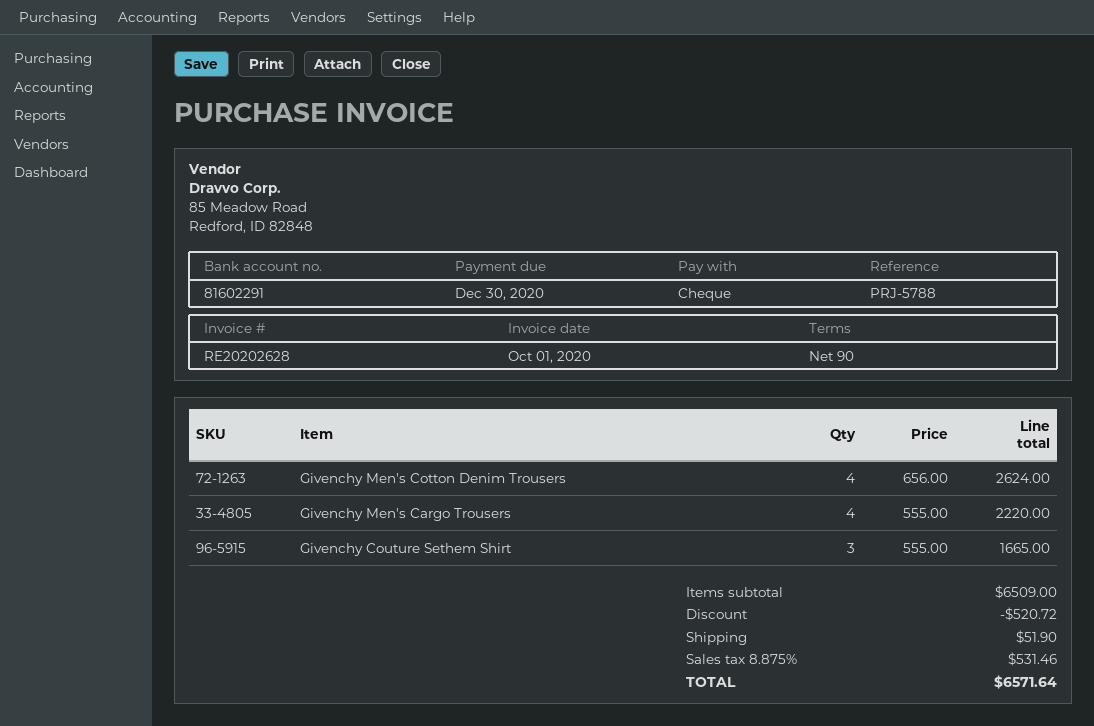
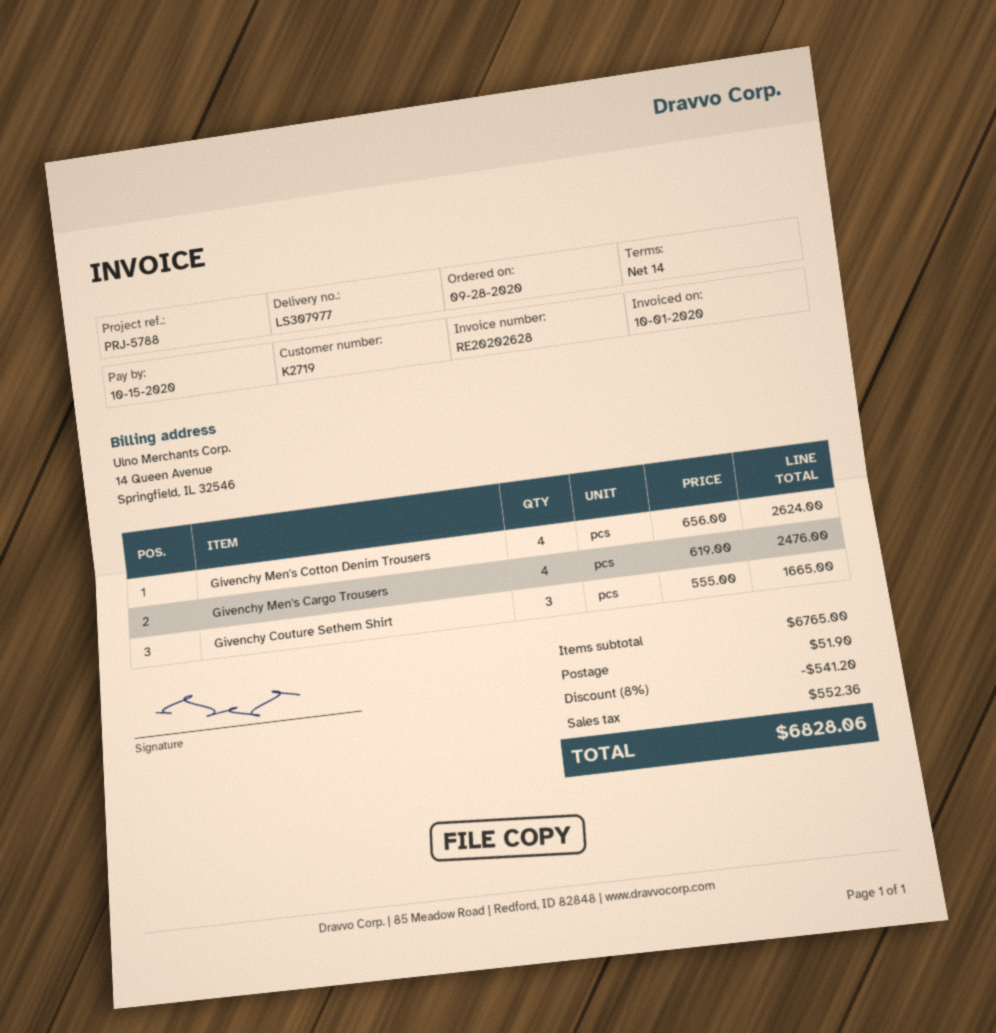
payment terms: 90 days -> 14 days
due date: 2020-12-30 -> 2020-10-15
Givenchy Men's Cargo Trousers: 4 x 555.00 = 2220.00 -> 4 x 619.00 = 2476.00
subtotal: 6509.00 -> 6765.00
discount: 520.72 -> 541.20
tax: 531.46 -> 552.36
total: 6571.64 -> 6828.06

